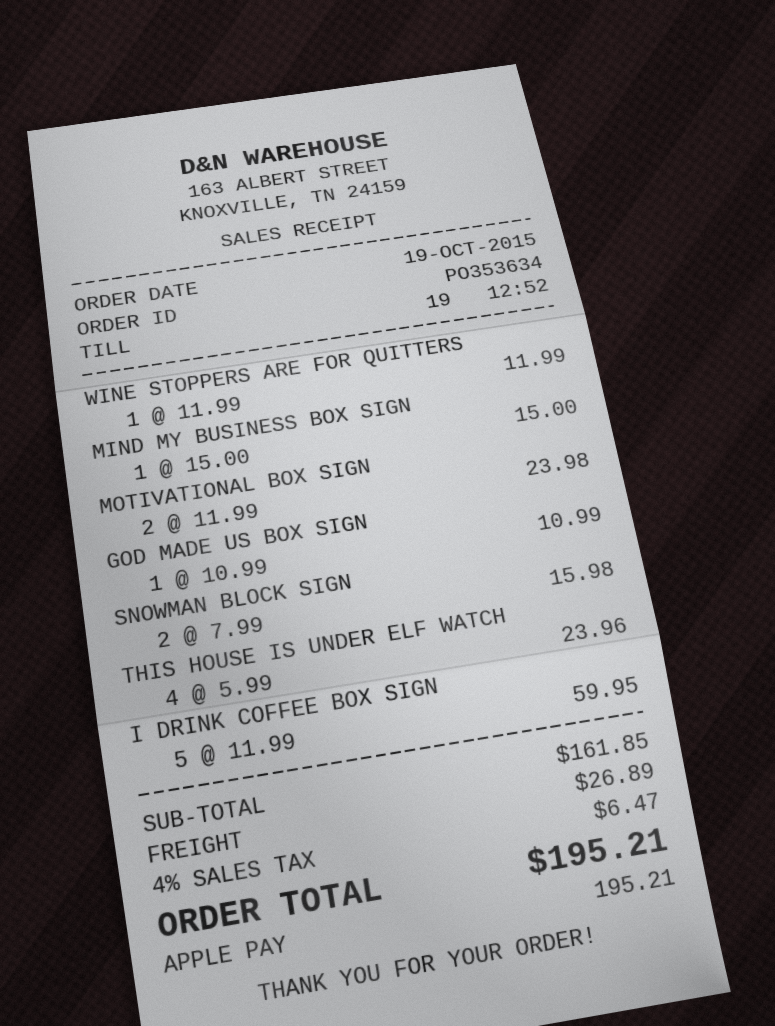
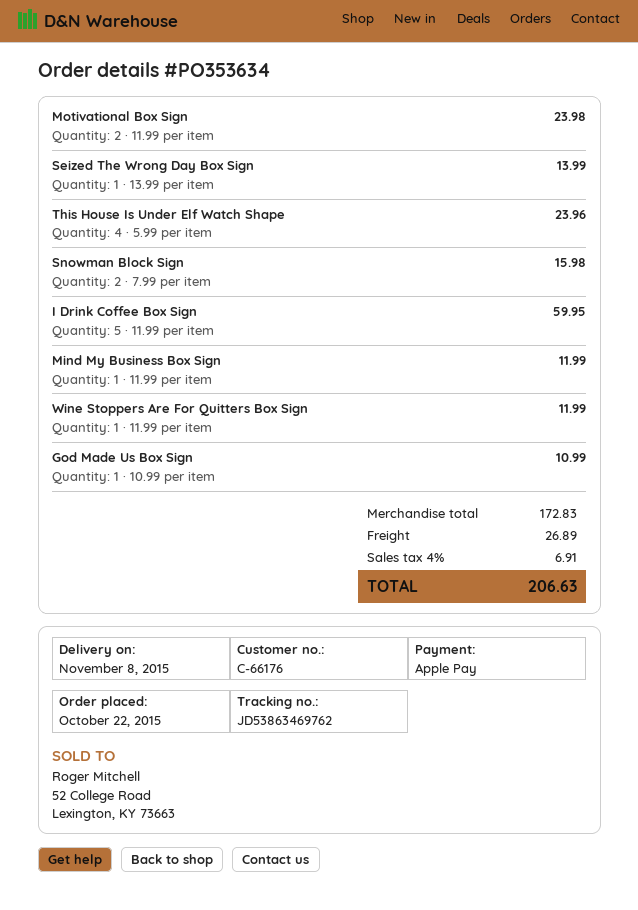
order date: 2015-10-19 -> 2015-10-22
MIND MY BUSINESS BOX SIGN: 1 x 15.00 = 15.00 -> 1 x 11.99 = 11.99
Seized The Wrong Day Box Sign: none -> 1 x 13.99 = 13.99
subtotal: 161.85 -> 172.83
tax: 4% = 6.47 -> 4% = 6.91
total: 195.21 -> 206.63

